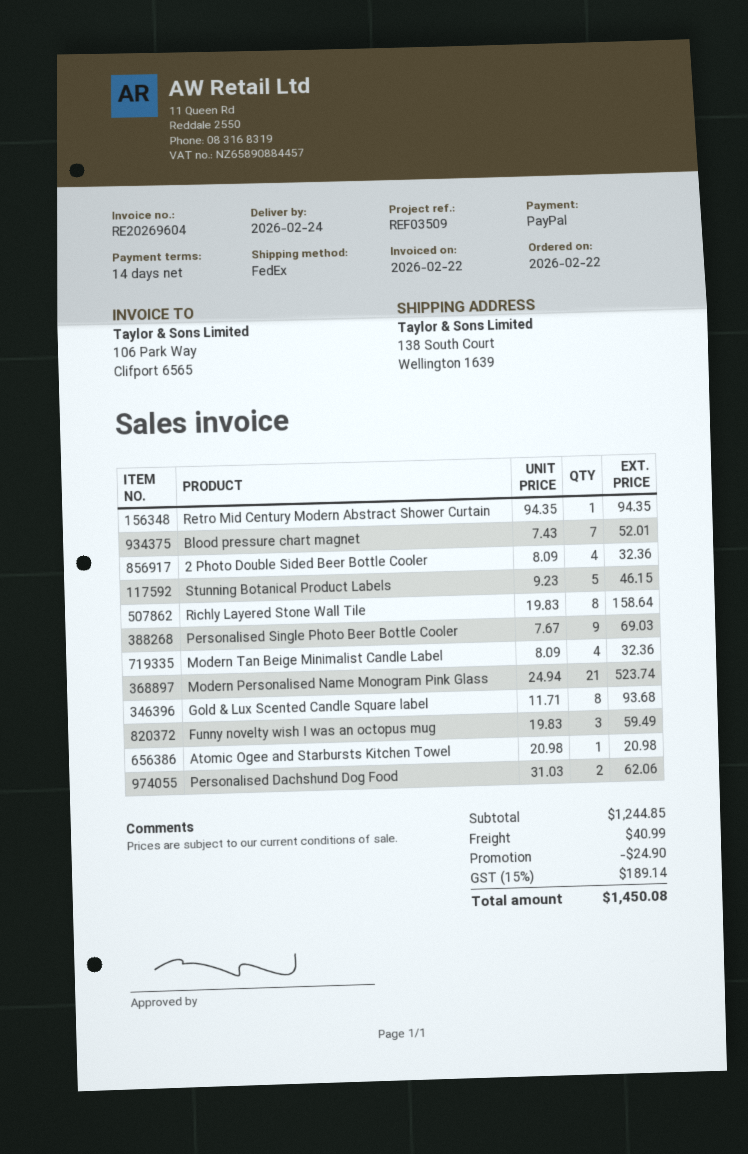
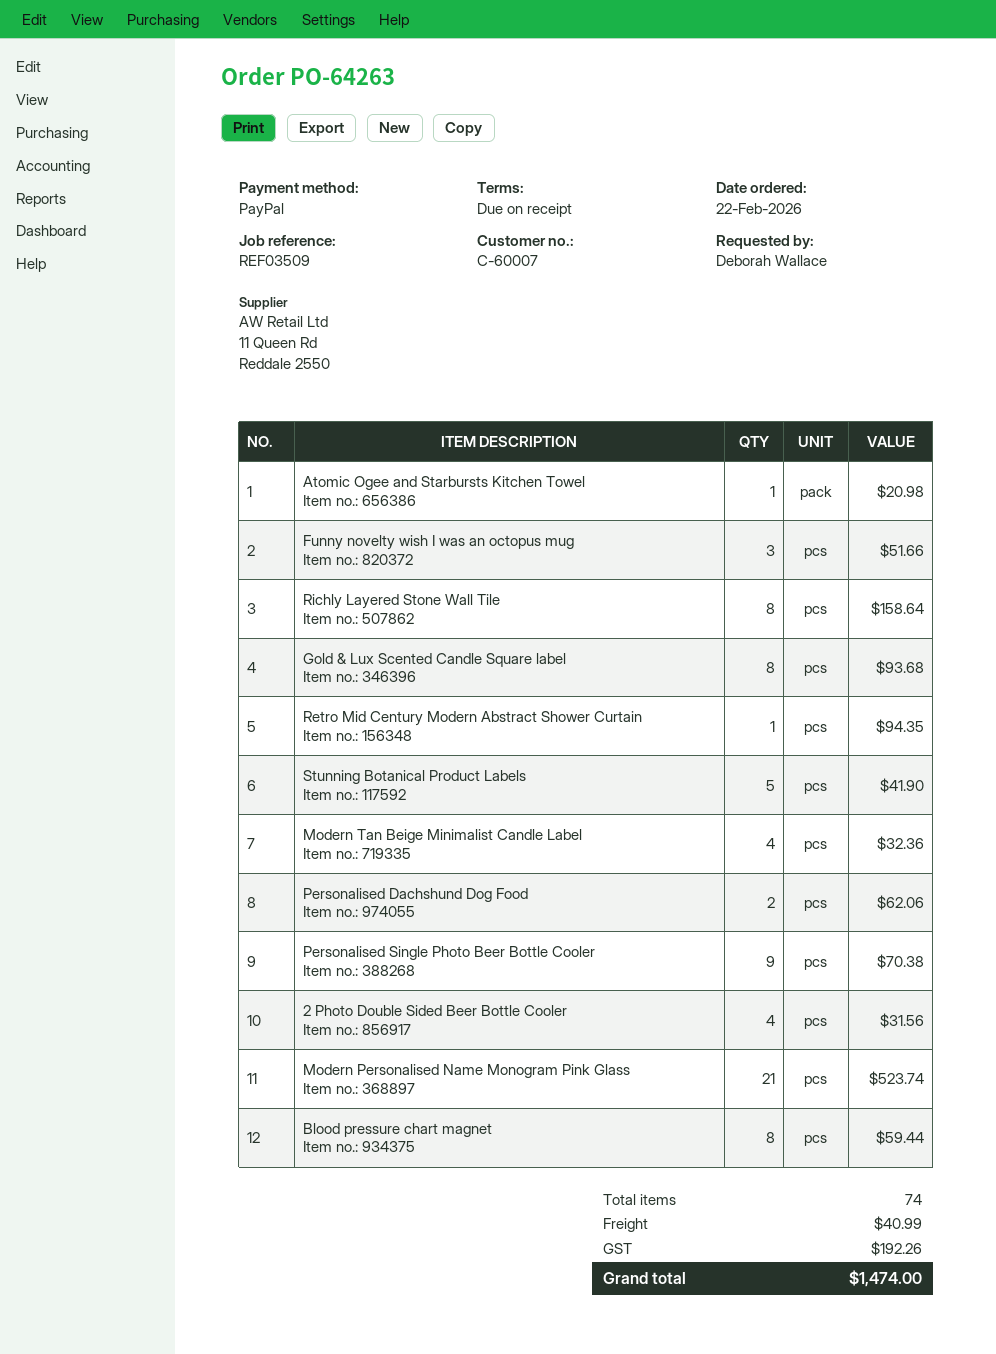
payment terms: 14 days -> on receipt
Blood pressure chart magnet: 7 for 52.01 -> 8 for 59.44
2 Photo Double Sided Beer Bottle Cooler: 4 for 32.36 -> 4 for 31.56
Stunning Botanical Product Labels: 5 for 46.15 -> 5 for 41.90
Personalised Single Photo Beer Bottle Cooler: 9 for 69.03 -> 9 for 70.38
Funny novelty wish I was an octopus mug: 3 for 59.49 -> 3 for 51.66
discount: 24.90 -> none
tax: 189.14 -> 192.26
total: 1450.08 -> 1474.00

